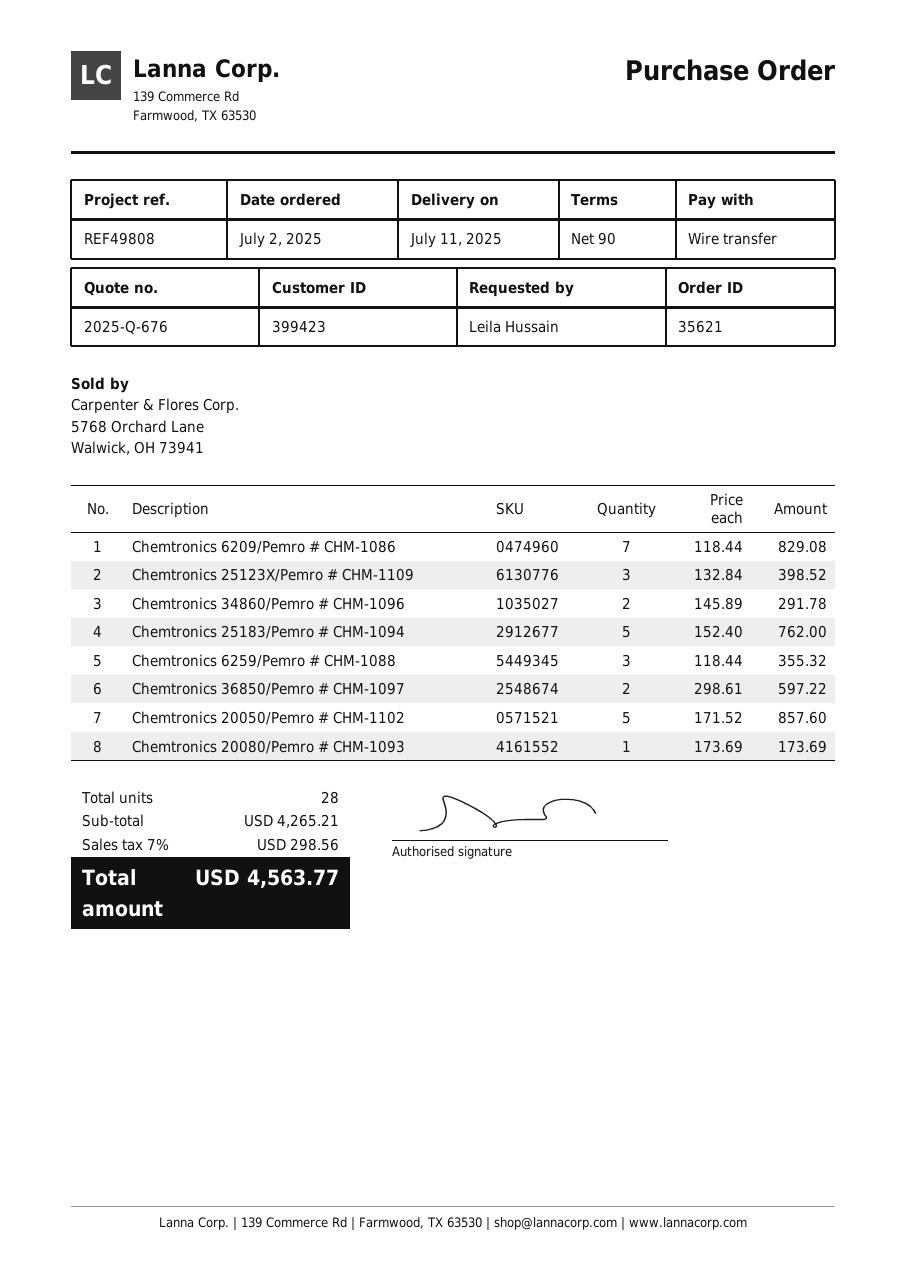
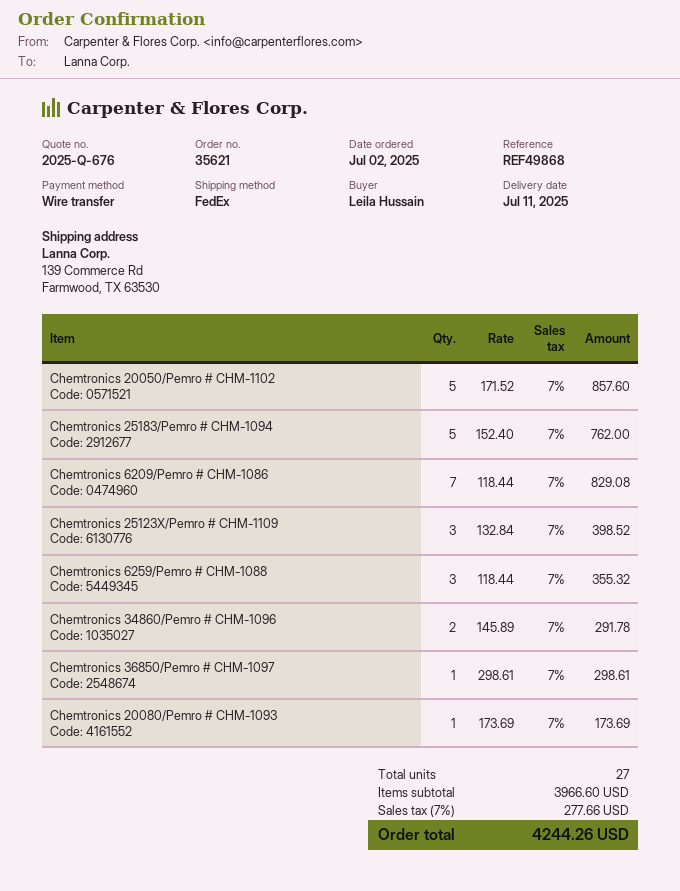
reference: REF49808 -> REF49868
Chemtronics 36850/Pemro # CHM-1097: 2 x 298.61 = 597.22 -> 1 x 298.61 = 298.61
total quantity: 28 -> 27
subtotal: 4265.21 -> 3966.60
tax: 7% = 298.56 -> 7% = 277.66
total: 4563.77 -> 4244.26

